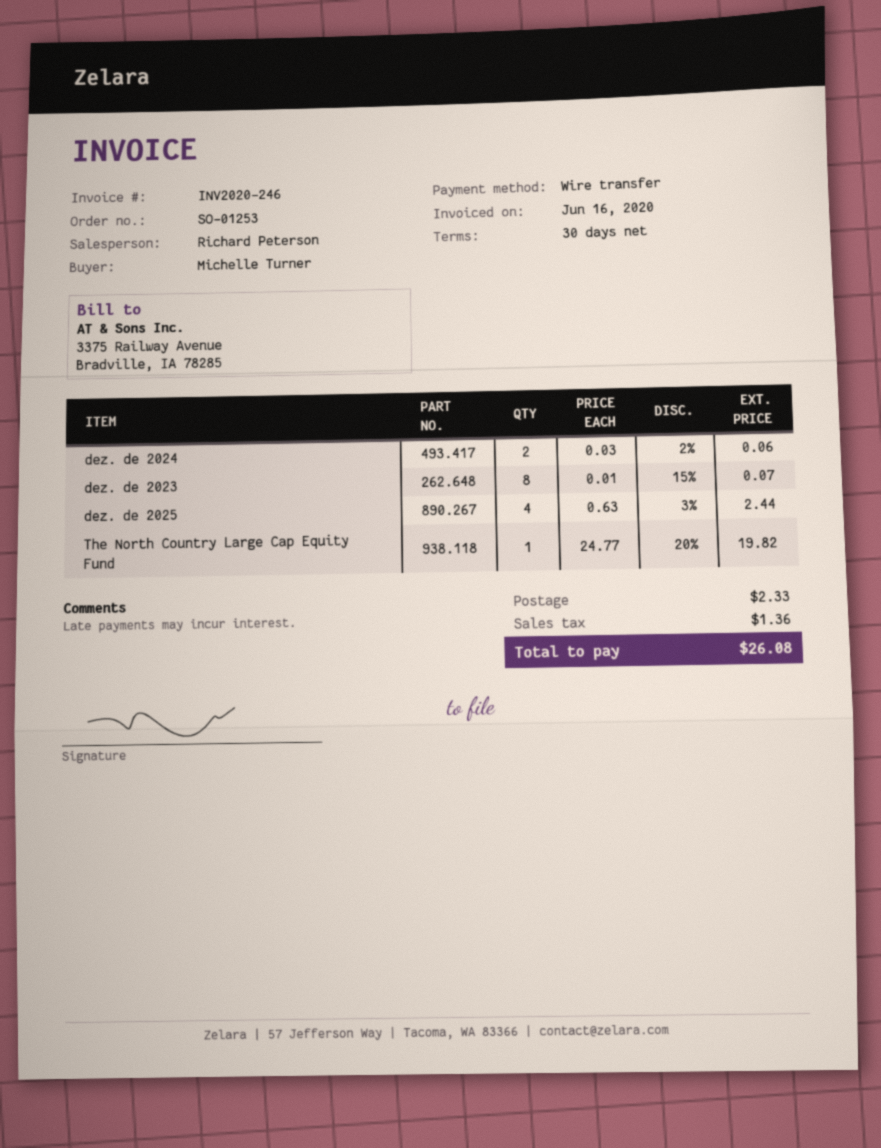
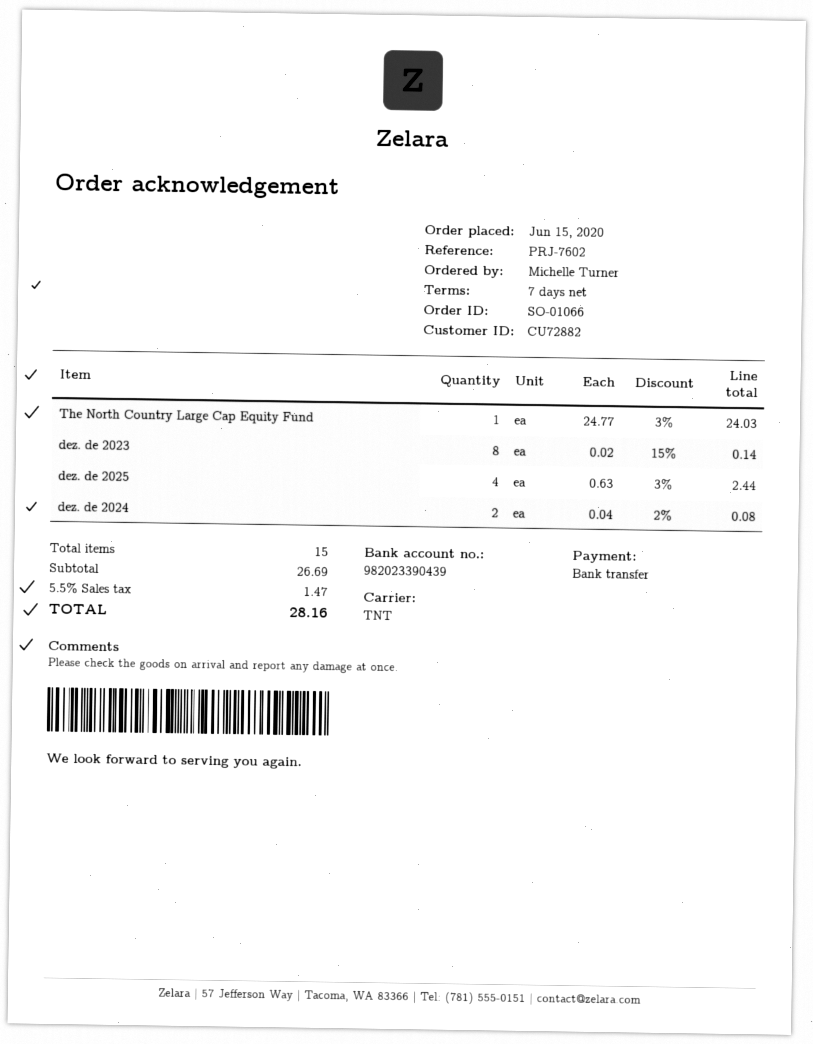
order number: SO-01253 -> SO-01066
payment terms: 30 days -> 7 days
dez. de 2024: 2 x 0.03 - 2% = 0.06 -> 2 x 0.04 - 2% = 0.08
dez. de 2023: 8 x 0.01 - 15% = 0.07 -> 8 x 0.02 - 15% = 0.14
The North Country Large Cap Equity Fund: 1 x 24.77 - 20% = 19.82 -> 1 x 24.77 - 3% = 24.03
shipping: 2.33 -> none
tax: 1.36 -> 1.47
total: 26.08 -> 28.16

